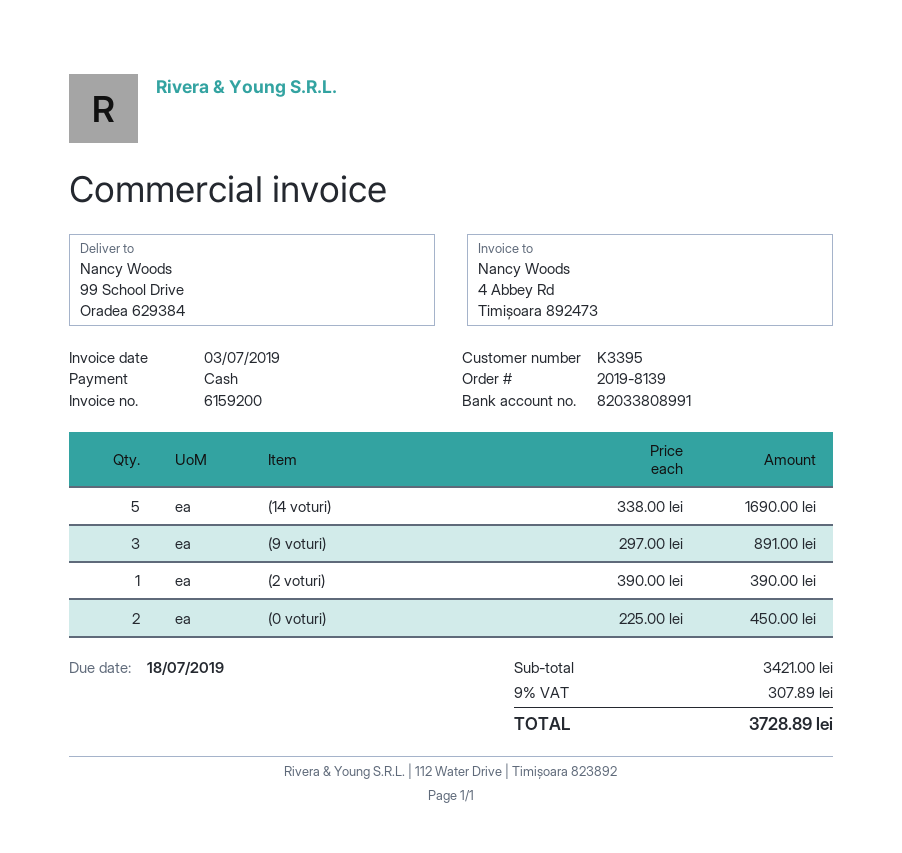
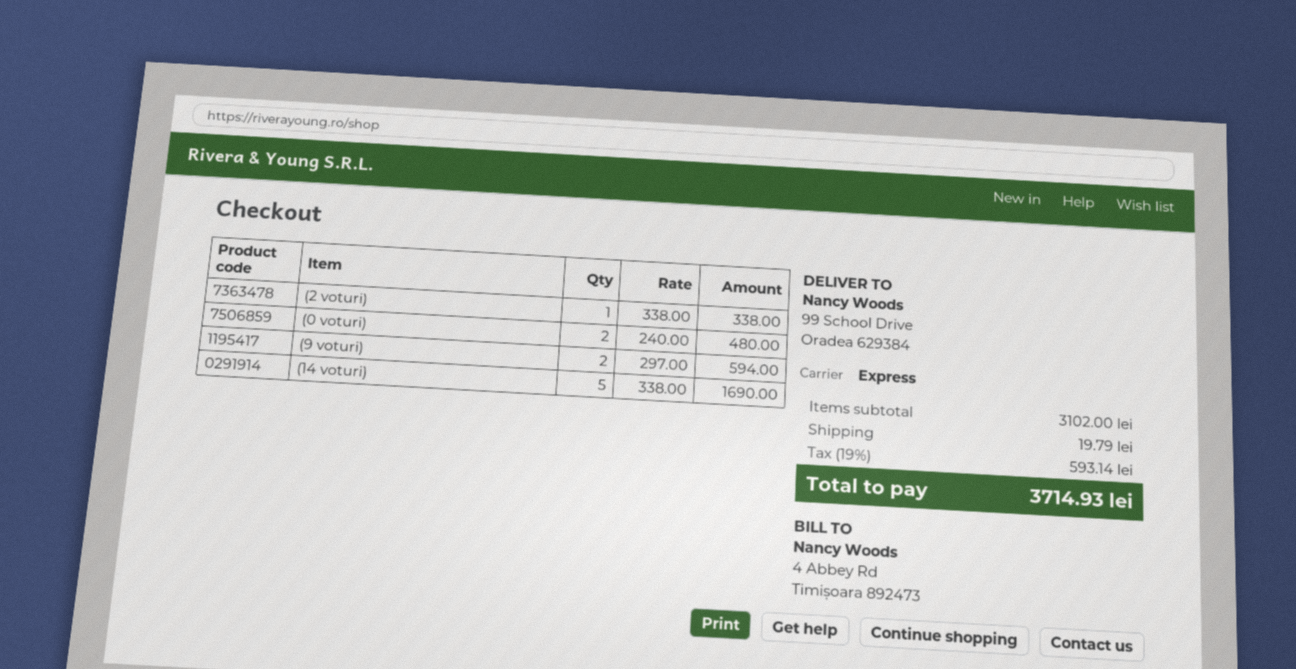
(9 voturi): 3 x 297.00 = 891.00 -> 2 x 297.00 = 594.00
(2 voturi): 1 x 390.00 = 390.00 -> 1 x 338.00 = 338.00
(0 voturi): 2 x 225.00 = 450.00 -> 2 x 240.00 = 480.00
subtotal: 3421.00 -> 3102.00
shipping: none -> 19.79
tax: 9% = 307.89 -> 19% = 593.14
total: 3728.89 -> 3714.93

